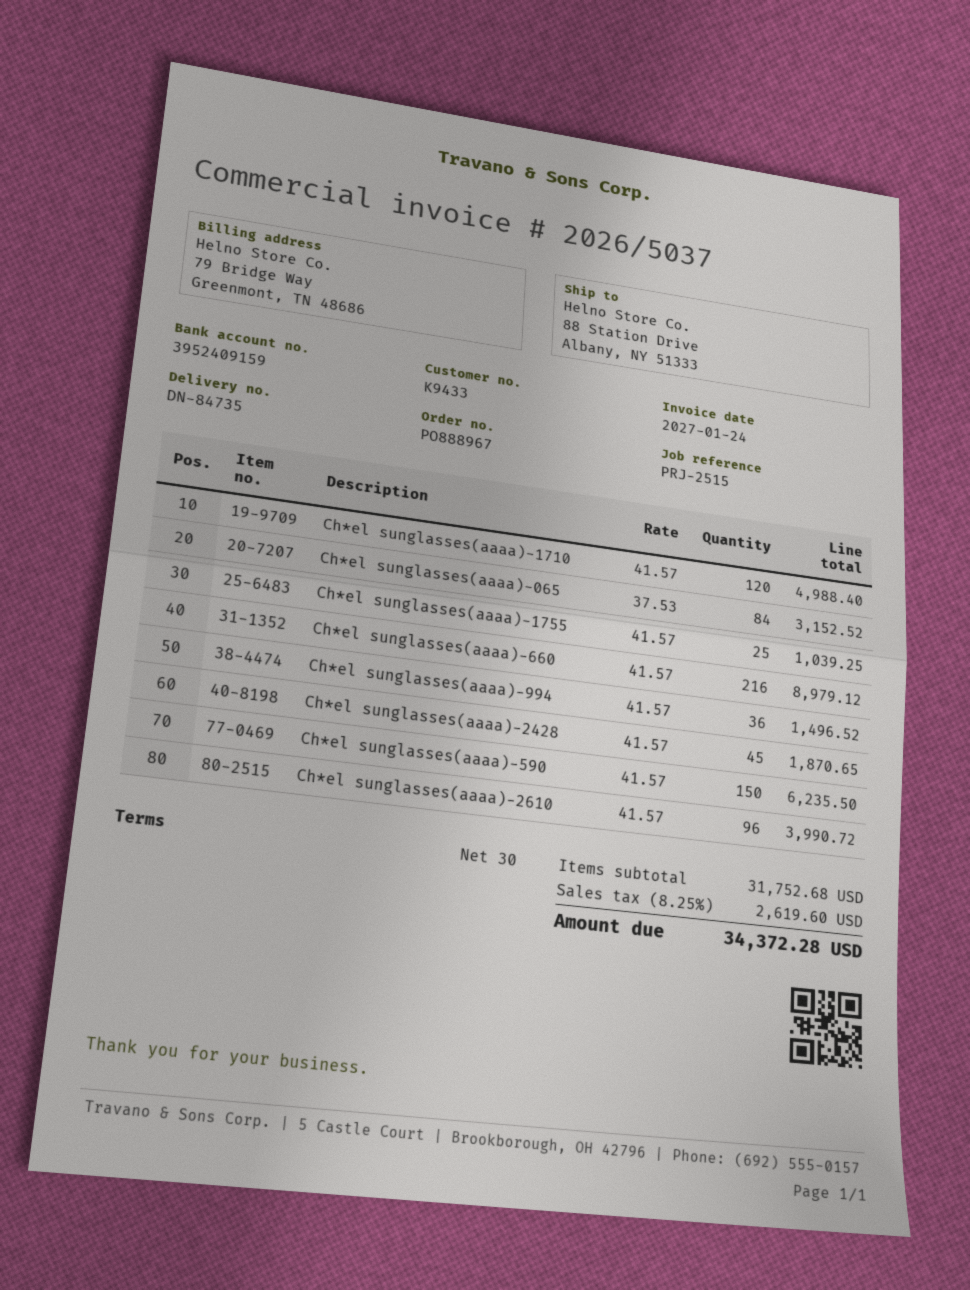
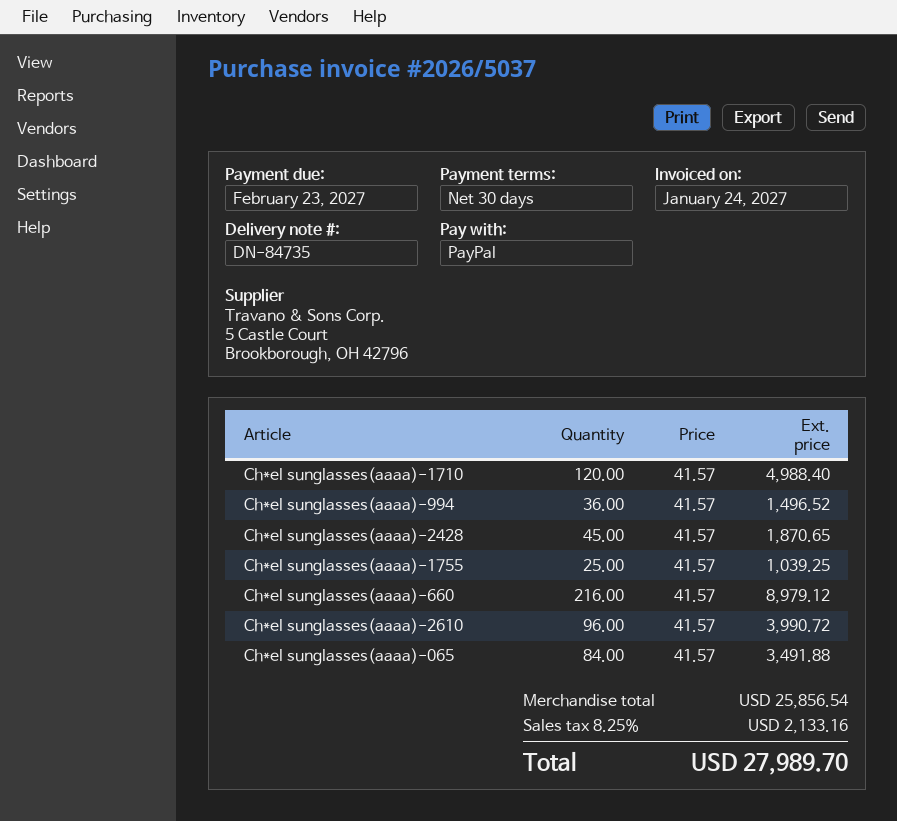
Ch*el sunglasses(aaaa)-065: 84 x 37.53 = 3152.52 -> 84 x 41.57 = 3491.88
Ch*el sunglasses(aaaa)-590: 150 x 41.57 = 6235.50 -> none
subtotal: 31752.68 -> 25856.54
tax: 8.25% = 2619.60 -> 8.25% = 2133.16
total: 34372.28 -> 27989.70

